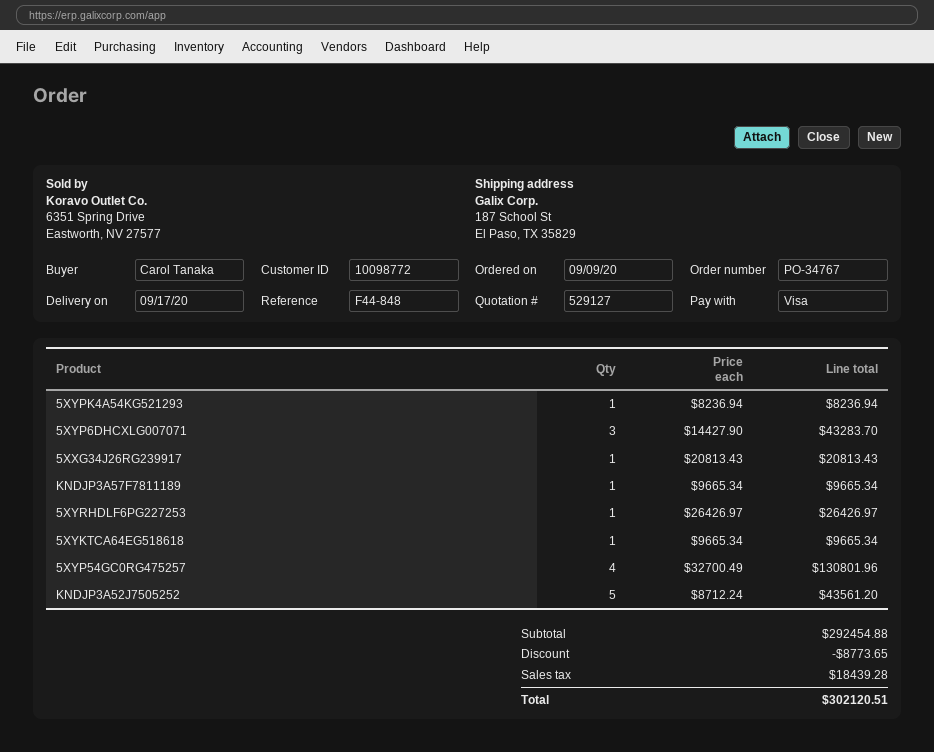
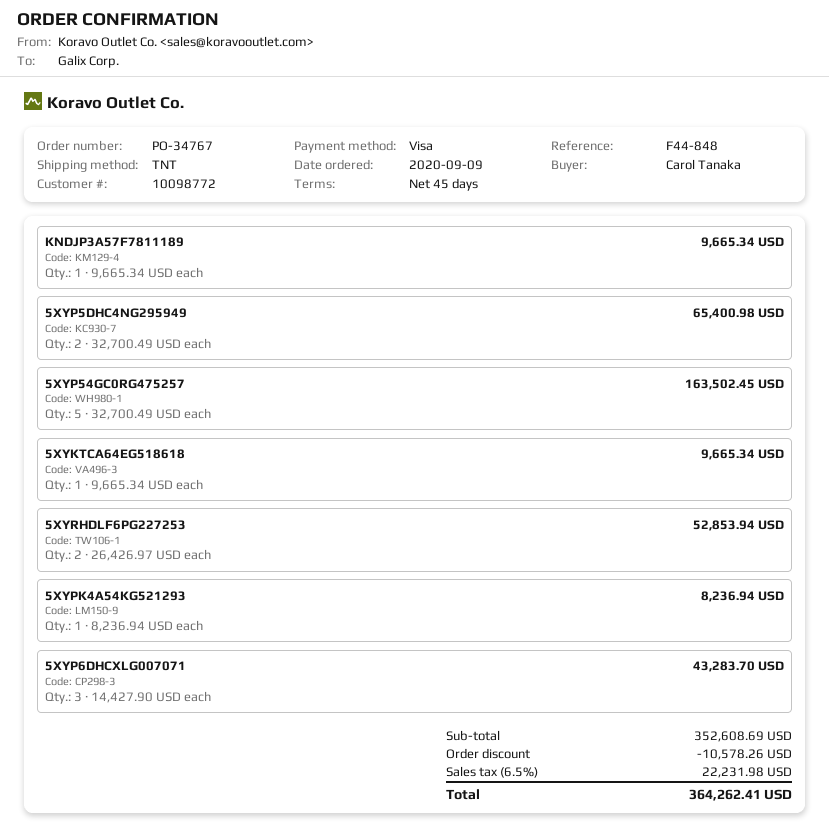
5XXG34J26RG239917: 1 x 20813.43 = 20813.43 -> none
5XYRHDLF6PG227253: 1 x 26426.97 = 26426.97 -> 2 x 26426.97 = 52853.94
5XYP54GC0RG475257: 4 x 32700.49 = 130801.96 -> 5 x 32700.49 = 163502.45
KNDJP3A52J7505252: 5 x 8712.24 = 43561.20 -> none
5XYP5DHC4NG295949: none -> 2 x 32700.49 = 65400.98
subtotal: 292454.88 -> 352608.69
discount: 8773.65 -> 10578.26
tax: 18439.28 -> 22231.98
total: 302120.51 -> 364262.41

